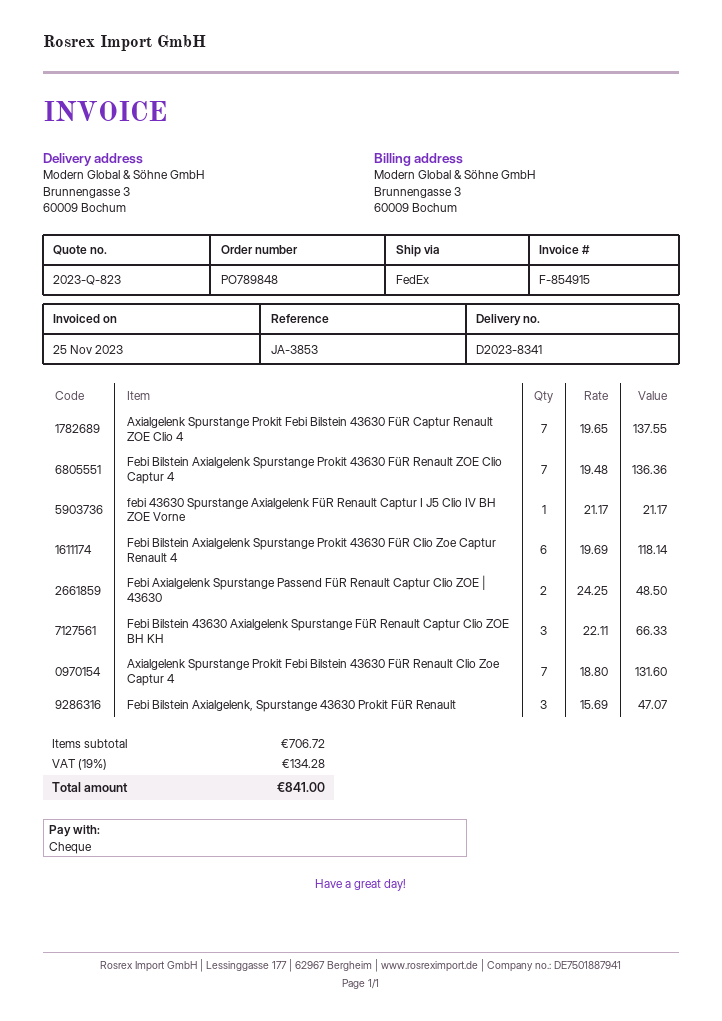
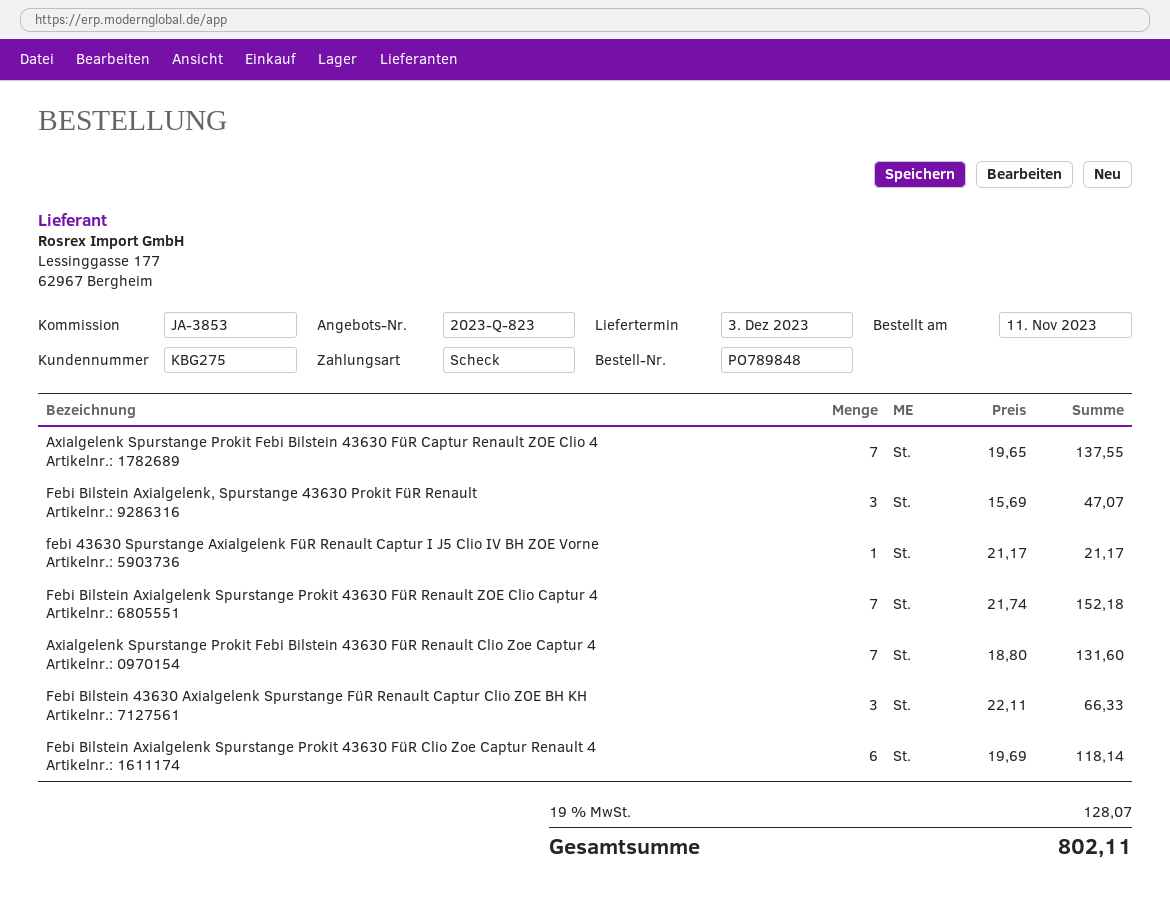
Febi Bilstein Axialgelenk Spurstange Prokit 43630 FüR Renault ZOE Clio Captur 4: 7 x 19.48 = 136.36 -> 7 x 21.74 = 152.18
Febi Axialgelenk Spurstange Passend FüR Renault Captur Clio ZOE | 43630: 2 x 24.25 = 48.50 -> none
tax: 19% = 134.28 -> 19% = 128.07
total: 841.00 -> 802.11

